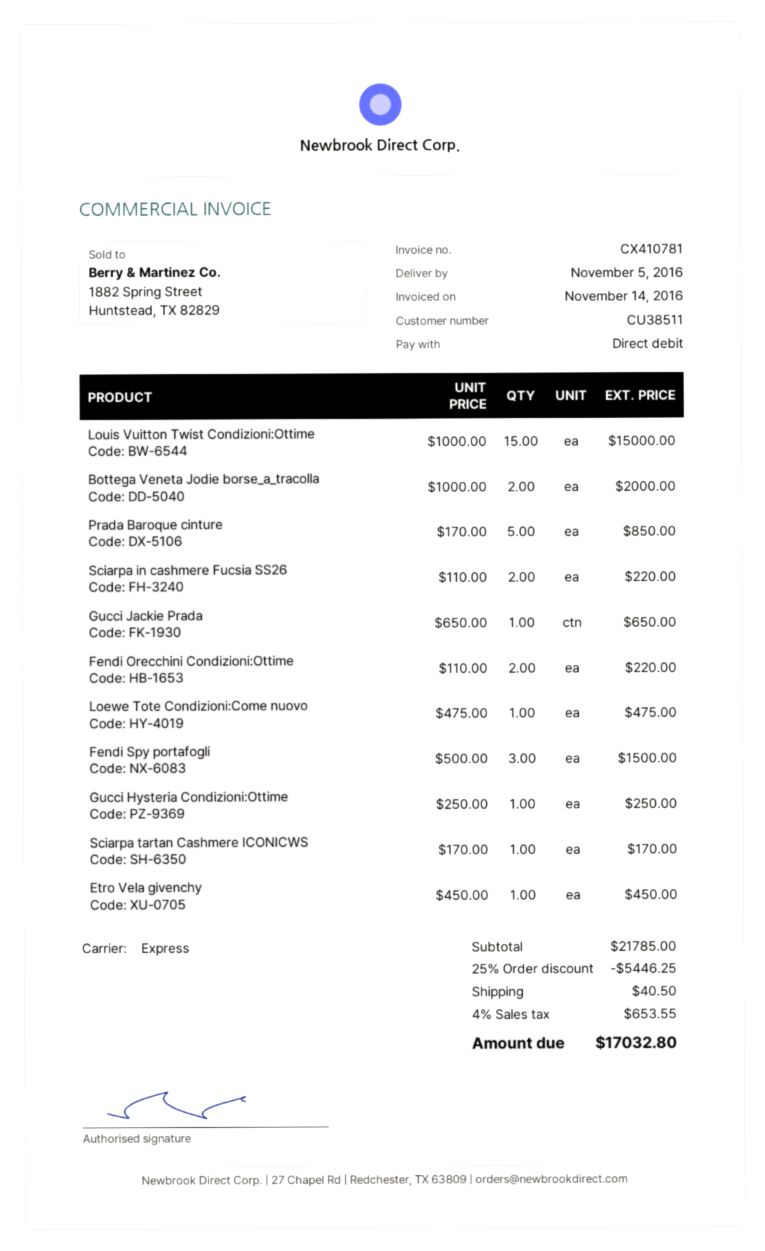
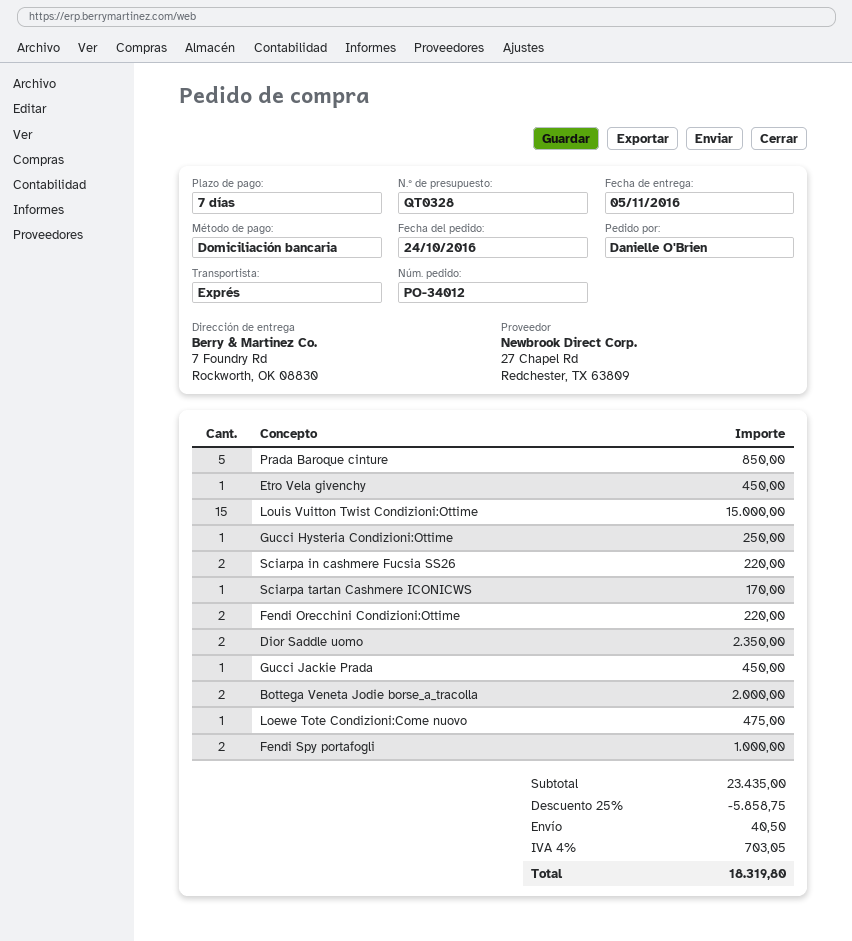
Gucci Jackie Prada: 1 for 650.00 -> 1 for 450.00
Fendi Spy portafogli: 3 for 1500.00 -> 2 for 1000.00
Dior Saddle uomo: none -> 2 for 2350.00
subtotal: 21785.00 -> 23435.00
discount: 25% = 5446.25 -> 25% = 5858.75
tax: 4% = 653.55 -> 4% = 703.05
total: 17032.80 -> 18319.80

